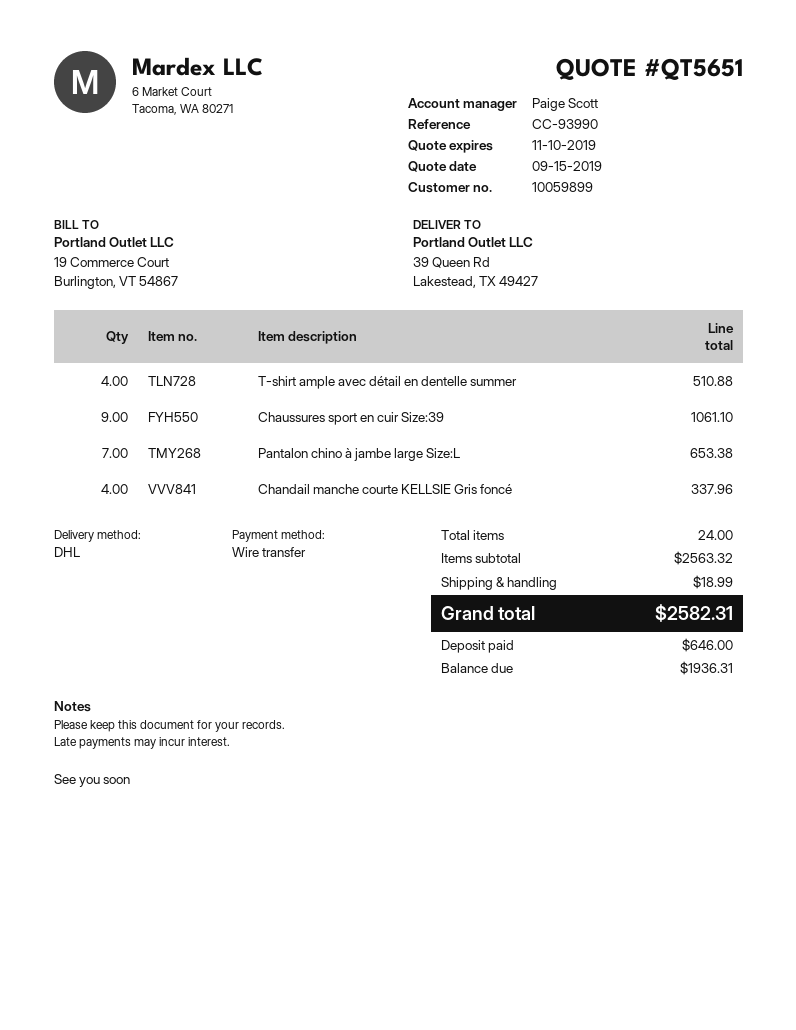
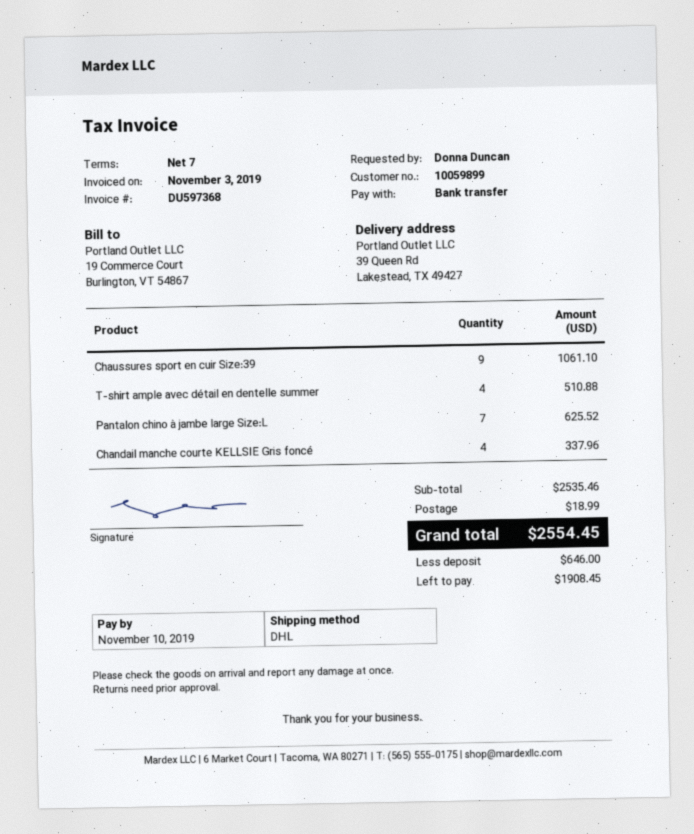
Pantalon chino à jambe large Size:L: 7 for 653.38 -> 7 for 625.52
subtotal: 2563.32 -> 2535.46
total: 2582.31 -> 2554.45
balance: 1936.31 -> 1908.45

